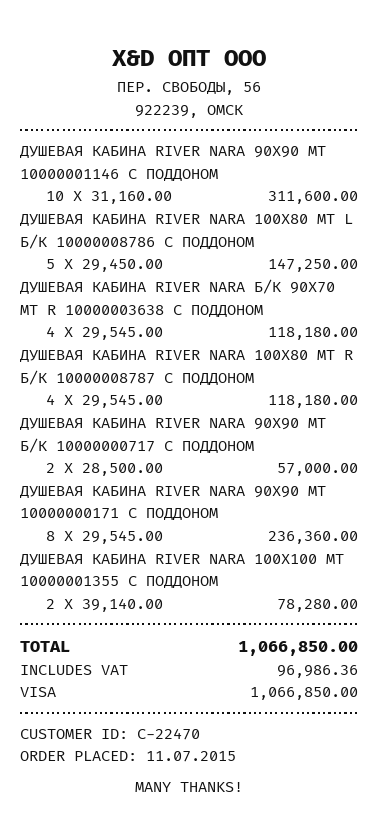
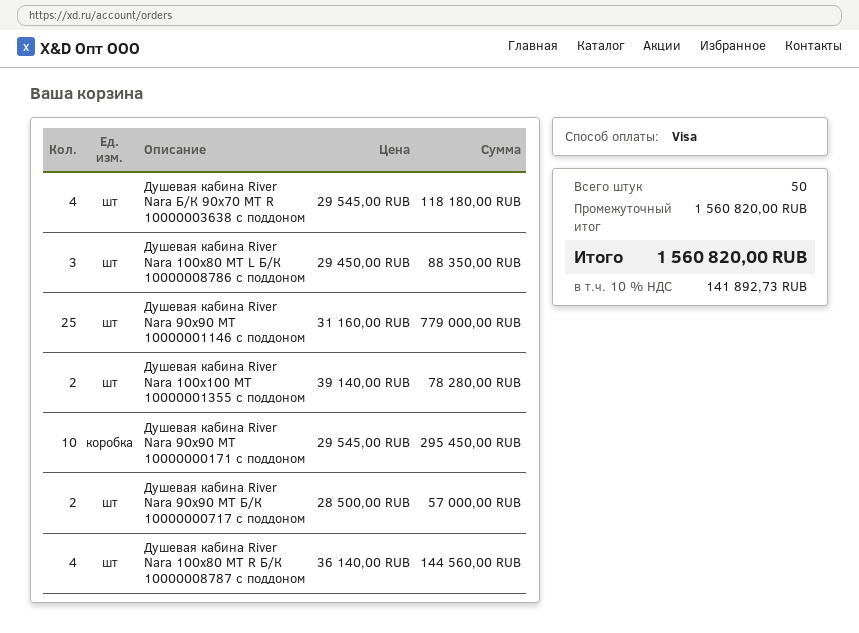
ДУШЕВАЯ КАБИНА RIVER NARA 90X90 МТ 10000001146 С ПОДДОНОМ: 10 x 31160.00 = 311600.00 -> 25 x 31160.00 = 779000.00
ДУШЕВАЯ КАБИНА RIVER NARA 100X80 МТ L Б/К 10000008786 С ПОДДОНОМ: 5 x 29450.00 = 147250.00 -> 3 x 29450.00 = 88350.00
ДУШЕВАЯ КАБИНА RIVER NARA 100X80 МТ R Б/К 10000008787 С ПОДДОНОМ: 4 x 29545.00 = 118180.00 -> 4 x 36140.00 = 144560.00
ДУШЕВАЯ КАБИНА RIVER NARA 90X90 МТ 10000000171 С ПОДДОНОМ: 8 x 29545.00 = 236360.00 -> 10 x 29545.00 = 295450.00
tax: 96986.36 -> 141892.73
total: 1066850.00 -> 1560820.00

